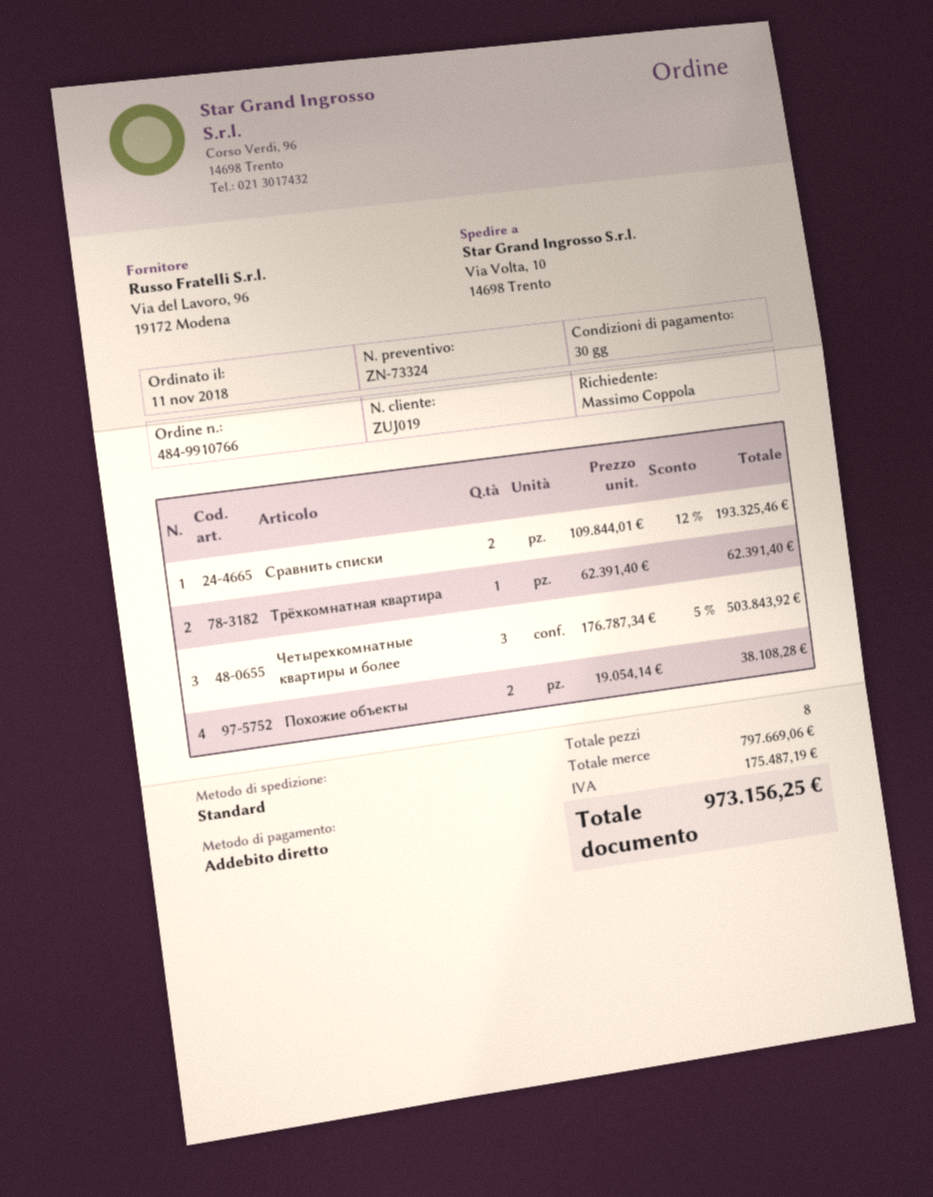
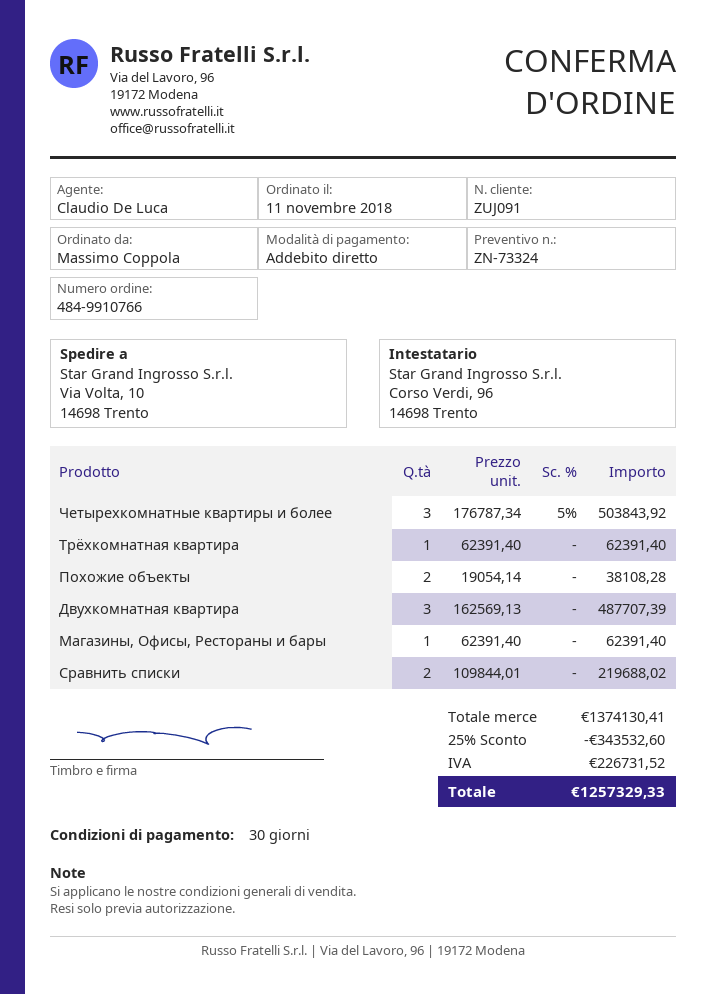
customer number: ZUJ019 -> ZUJ091
Сравнить списки: 2 x 109844.01 - 12% = 193325.46 -> 2 x 109844.01 = 219688.02
Двухкомнатная квартира: none -> 3 x 162569.13 = 487707.39
Магазины, Офисы, Рестораны и бары: none -> 1 x 62391.40 = 62391.40
subtotal: 797669.06 -> 1374130.41
discount: none -> 25% = 343532.60
tax: 175487.19 -> 226731.52
total: 973156.25 -> 1257329.33

